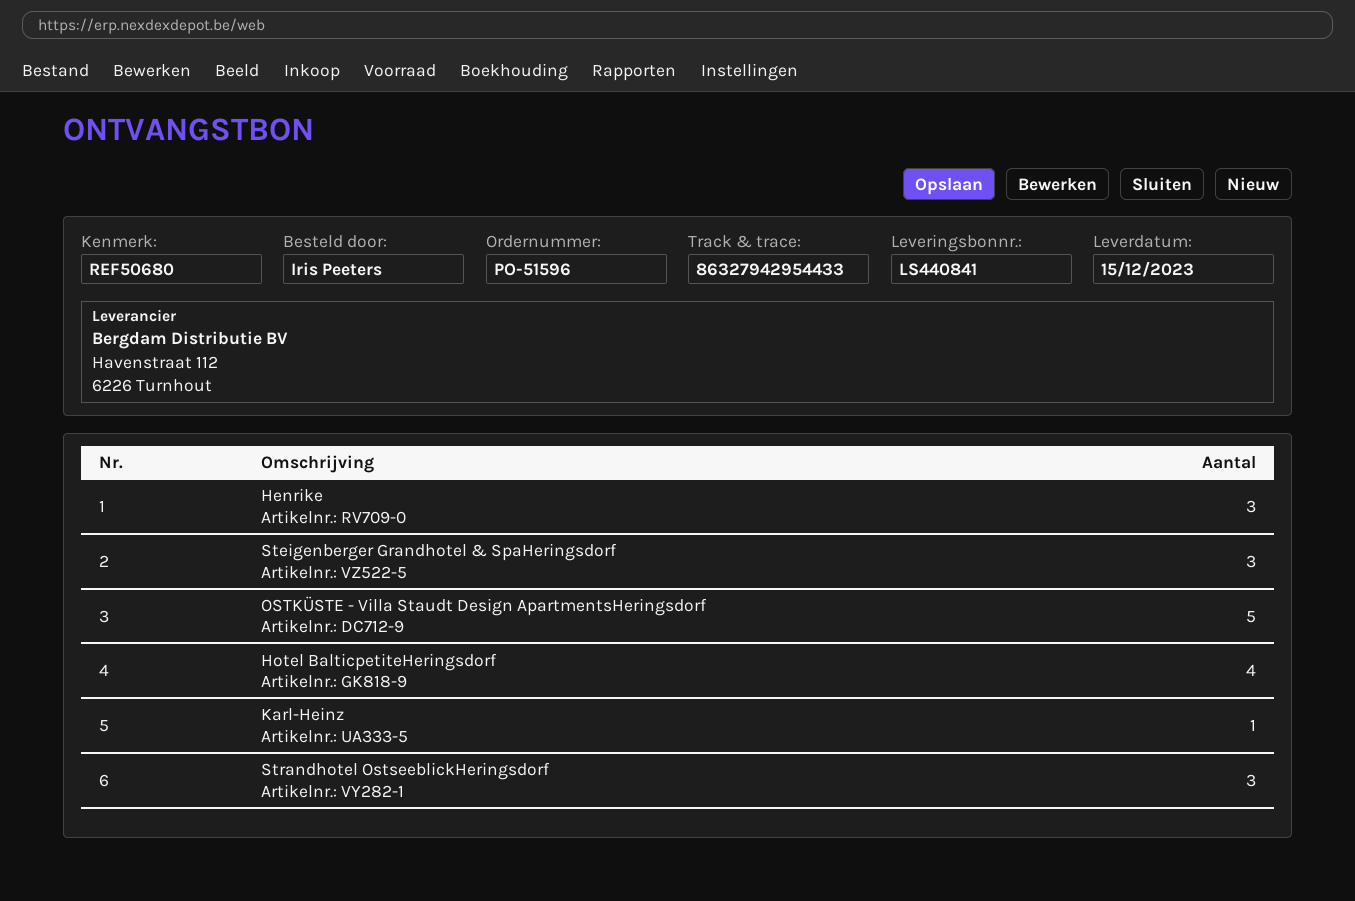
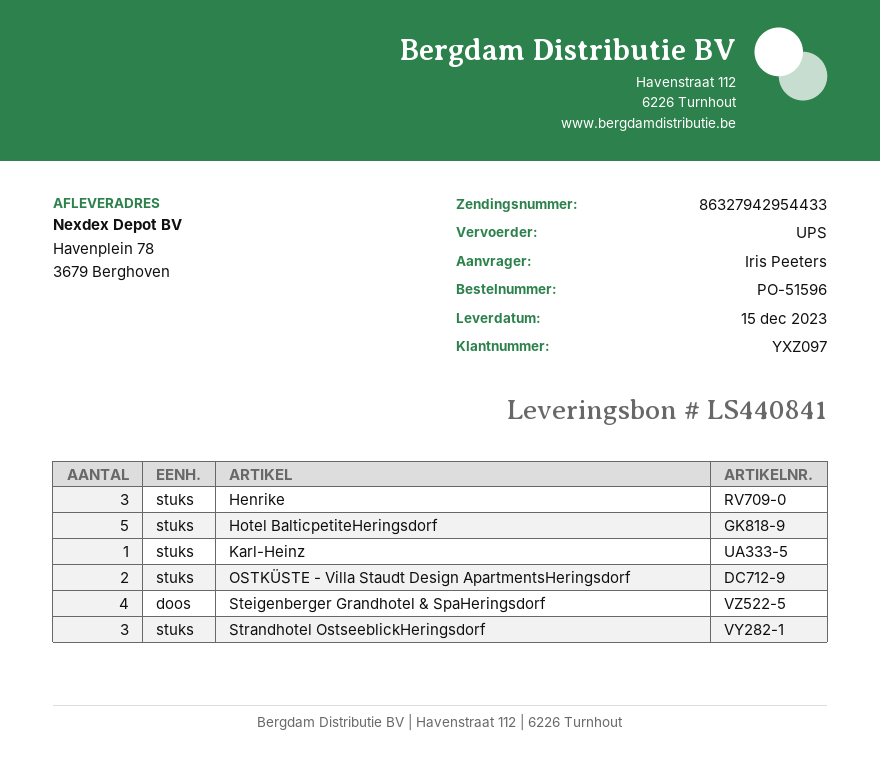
Steigenberger Grandhotel & SpaHeringsdorf: 3 -> 4
OSTKÜSTE - Villa Staudt Design ApartmentsHeringsdorf: 5 -> 2
Hotel BalticpetiteHeringsdorf: 4 -> 5

